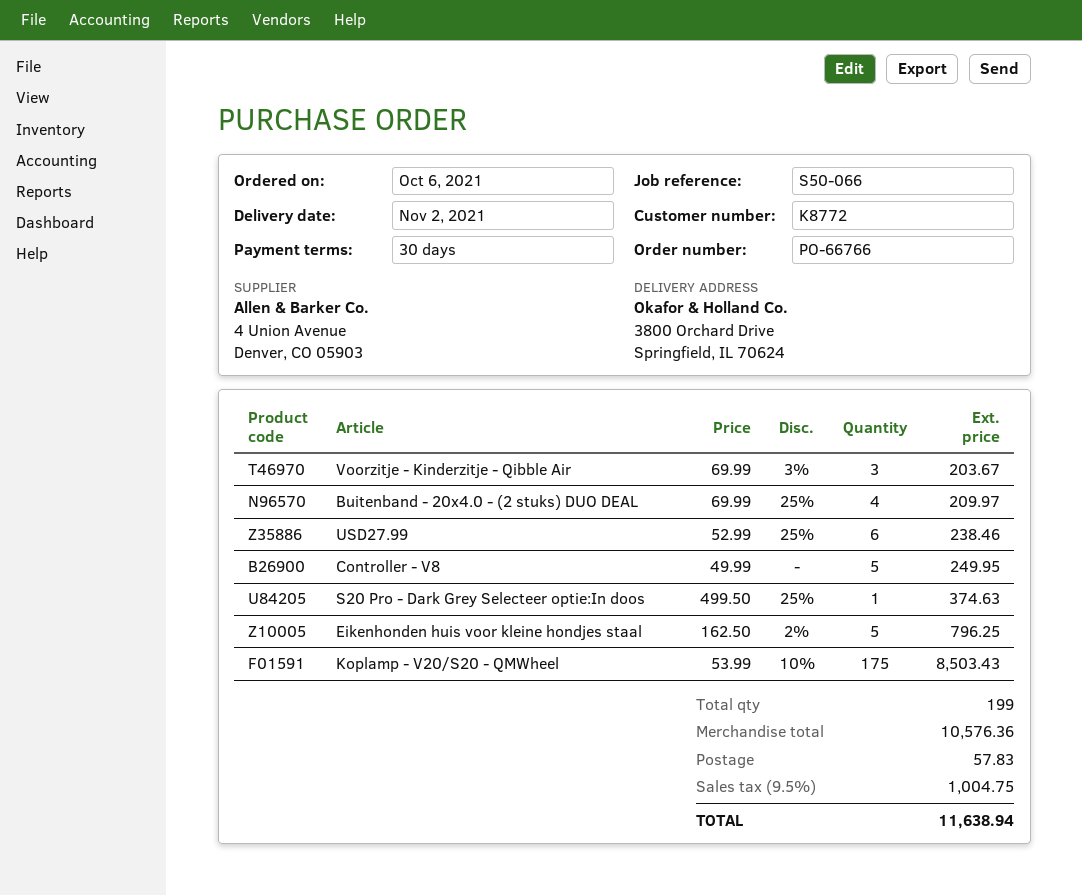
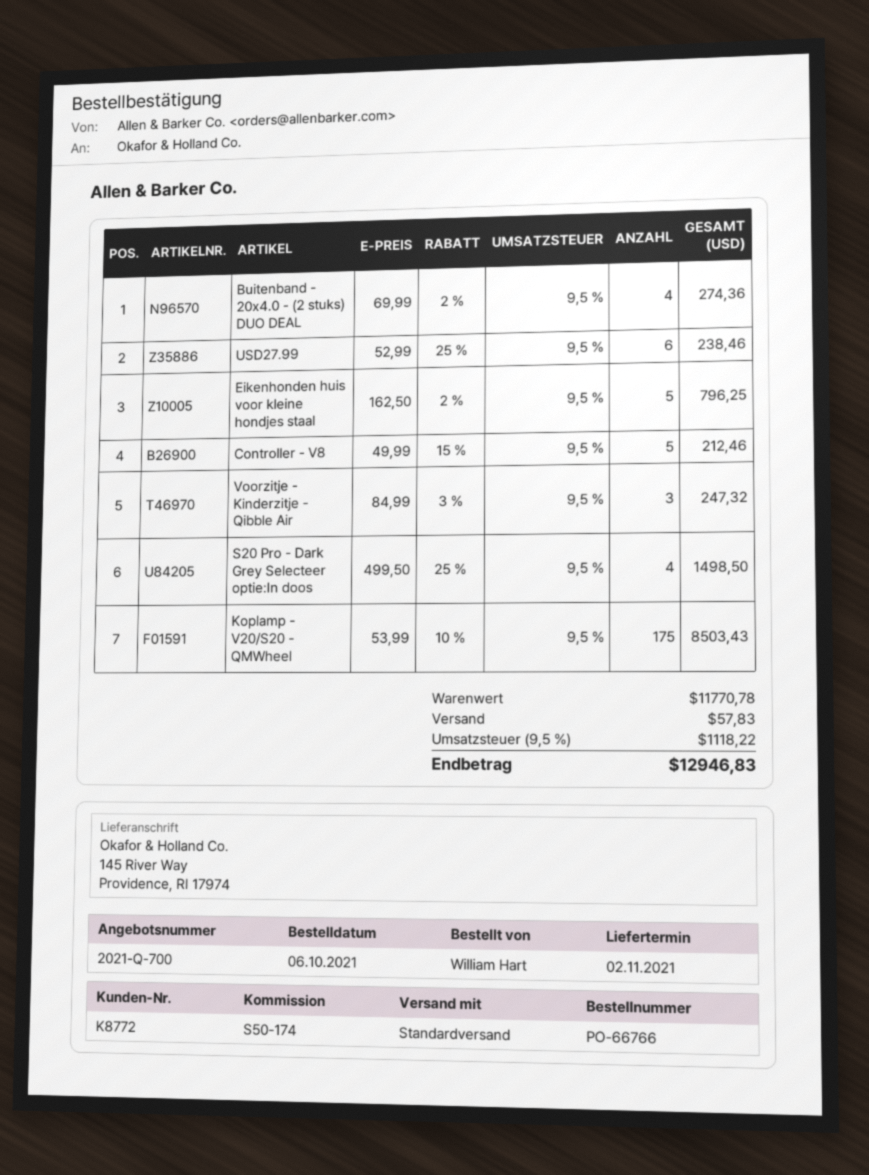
reference: S50-066 -> S50-174
ship to: 3800 Orchard Drive, Springfield, IL 70624 -> 145 River Way, Providence, RI 17974
Voorzitje - Kinderzitje - Qibble Air: 3 x 69.99 - 3% = 203.67 -> 3 x 84.99 - 3% = 247.32
Buitenband - 20x4.0 - (2 stuks) DUO DEAL: 4 x 69.99 - 25% = 209.97 -> 4 x 69.99 - 2% = 274.36
Controller - V8: 5 x 49.99 = 249.95 -> 5 x 49.99 - 15% = 212.46
S20 Pro - Dark Grey Selecteer optie:In doos: 1 x 499.50 - 25% = 374.63 -> 4 x 499.50 - 25% = 1498.50
subtotal: 10576.36 -> 11770.78
tax: 9.5% = 1004.75 -> 9.5% = 1118.22
total: 11638.94 -> 12946.83

